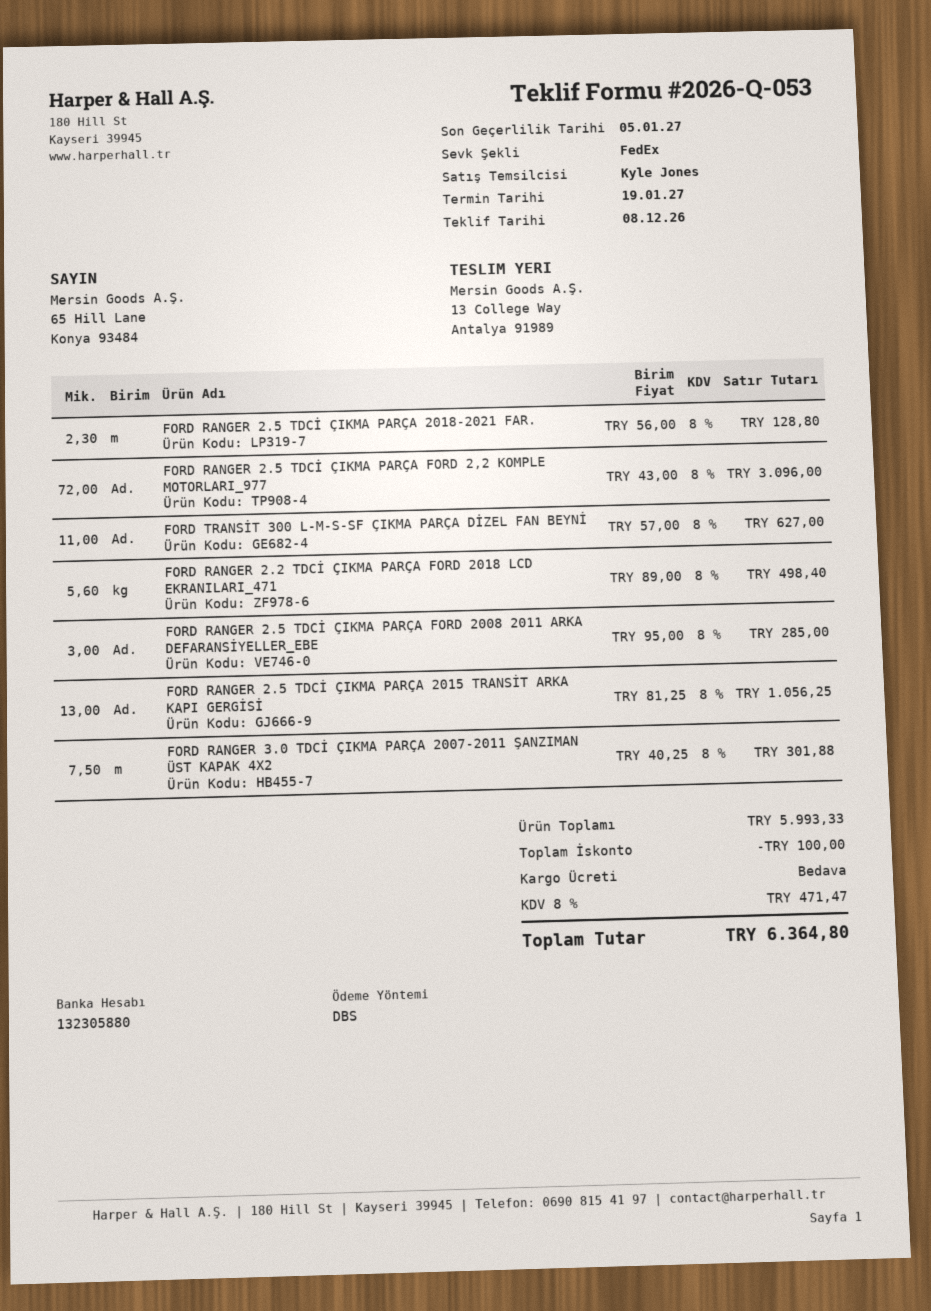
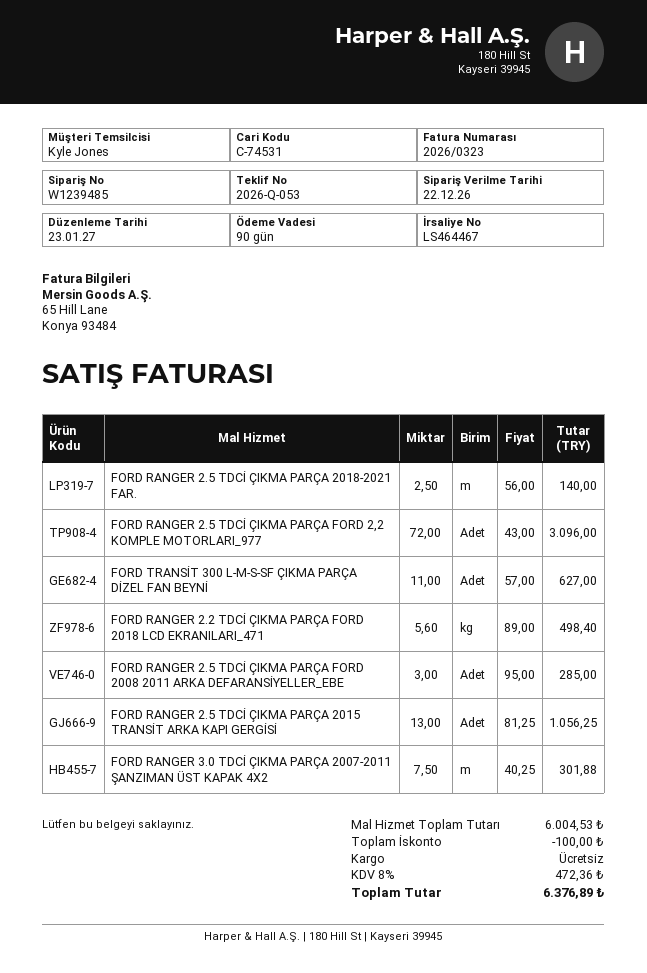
FORD RANGER 2.5 TDCİ ÇIKMA PARÇA 2018-2021 FAR.: 2.3 x 56.00 = 128.80 -> 2.5 x 56.00 = 140.00
subtotal: 5993.33 -> 6004.53
tax: 8% = 471.47 -> 8% = 472.36
total: 6364.80 -> 6376.89

